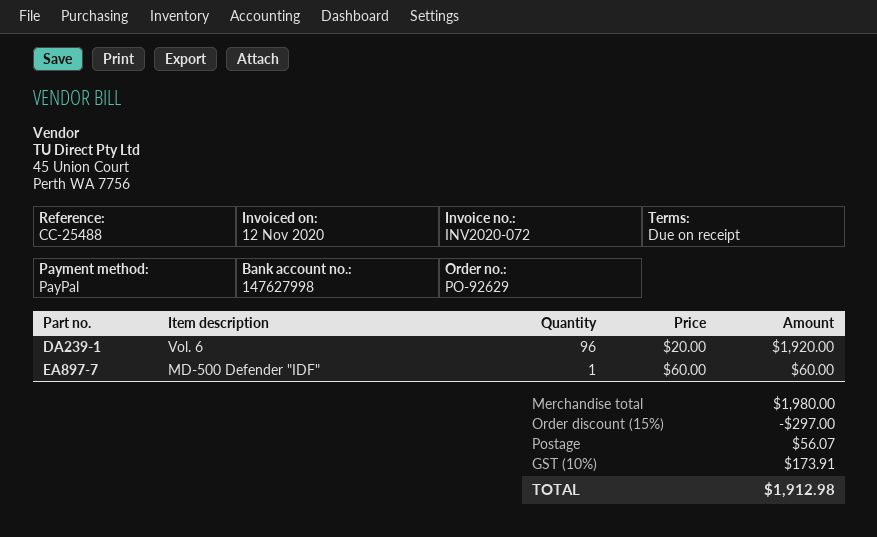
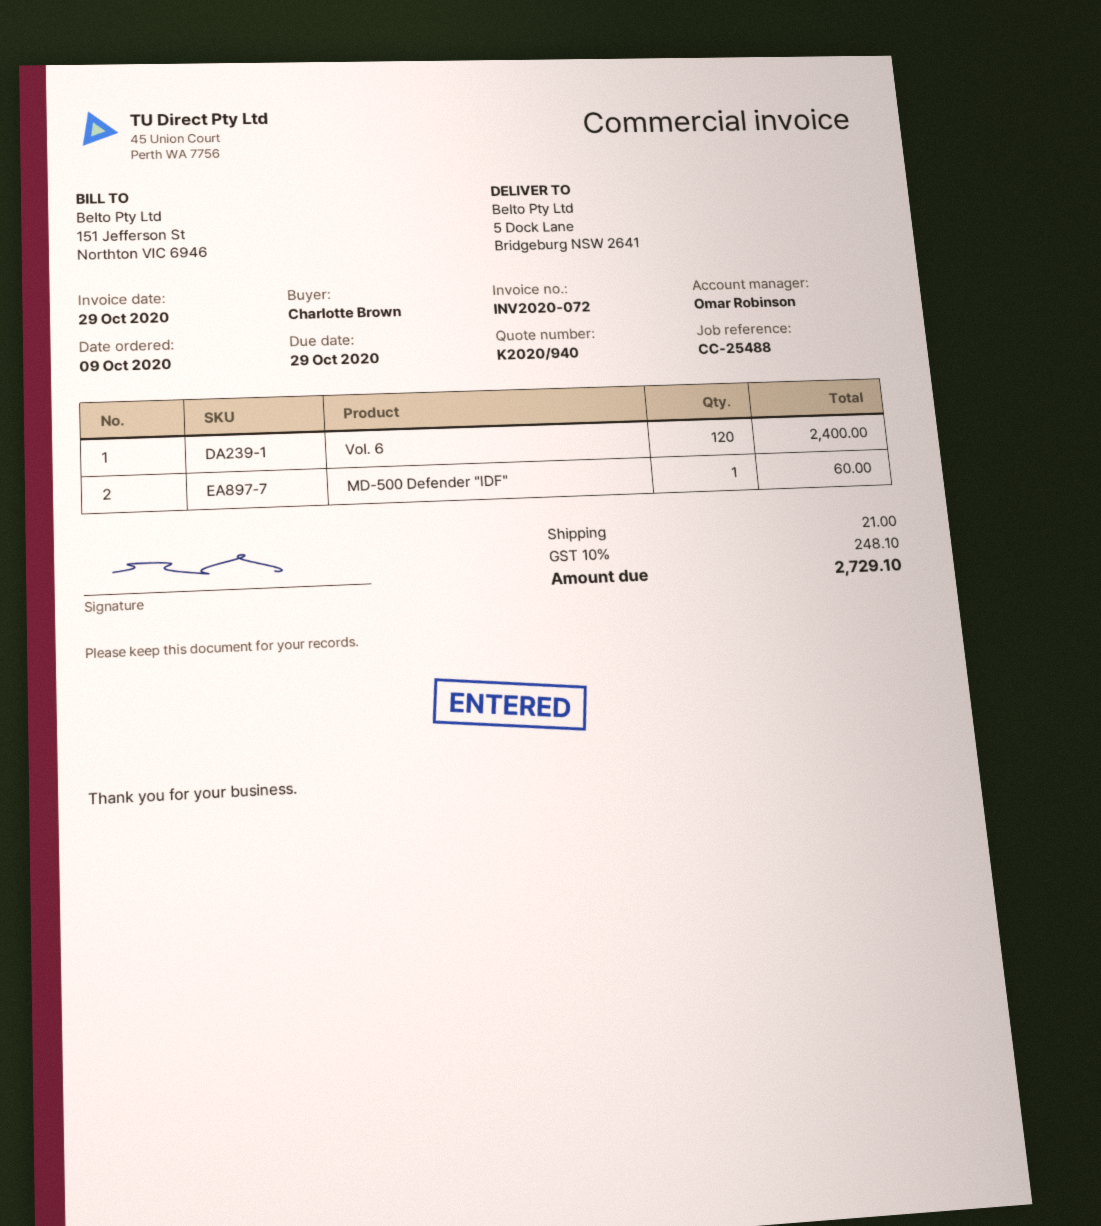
invoice date: 2020-11-12 -> 2020-10-29
Vol. 6: 96 for 1920.00 -> 120 for 2400.00
discount: 15% = 297.00 -> none
shipping: 56.07 -> 21.00
tax: 10% = 173.91 -> 10% = 248.10
total: 1912.98 -> 2729.10

